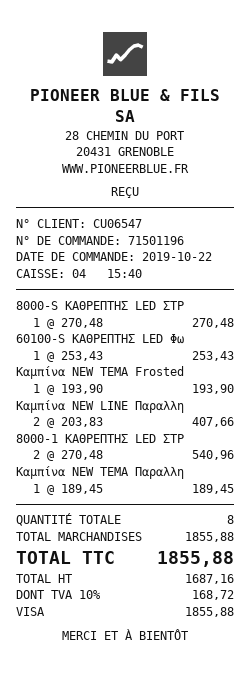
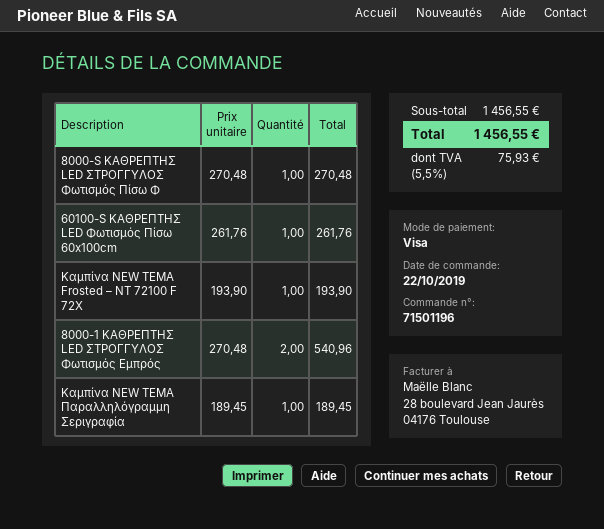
60100-S ΚΑΘΡΕΠΤΗΣ LED Φω: 1 x 253.43 = 253.43 -> 1 x 261.76 = 261.76
Καμπίνα NEW LINE Παραλλη: 2 x 203.83 = 407.66 -> none
subtotal: 1855.88 -> 1456.55
tax: 10% = 168.72 -> 5.5% = 75.93
total: 1855.88 -> 1456.55

